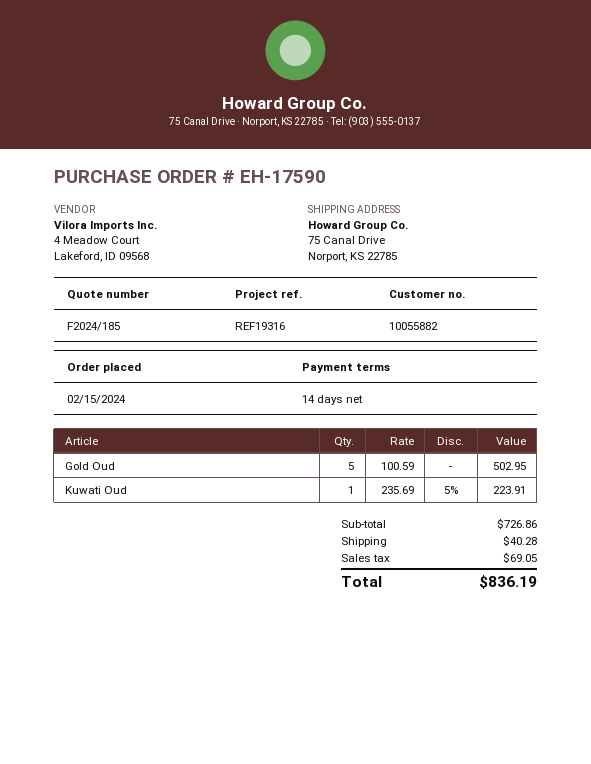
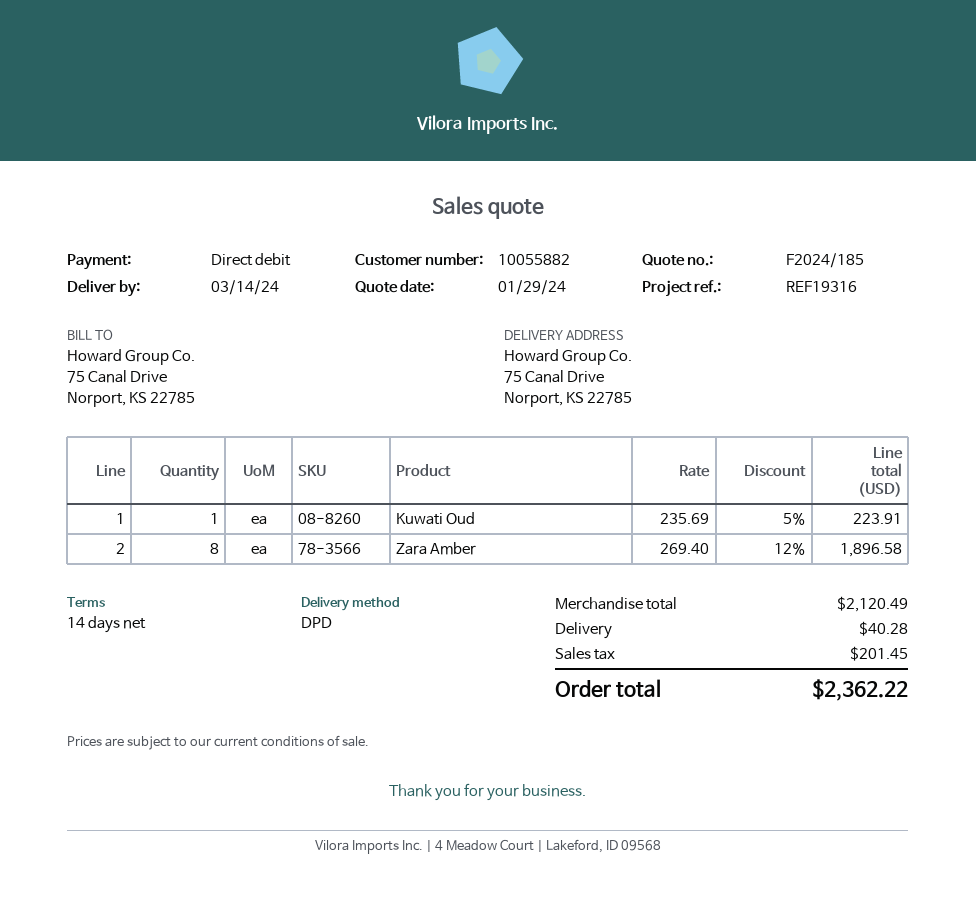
Gold Oud: 5 x 100.59 = 502.95 -> none
Zara Amber: none -> 8 x 269.40 - 12% = 1896.58
subtotal: 726.86 -> 2120.49
tax: 69.05 -> 201.45
total: 836.19 -> 2362.22

